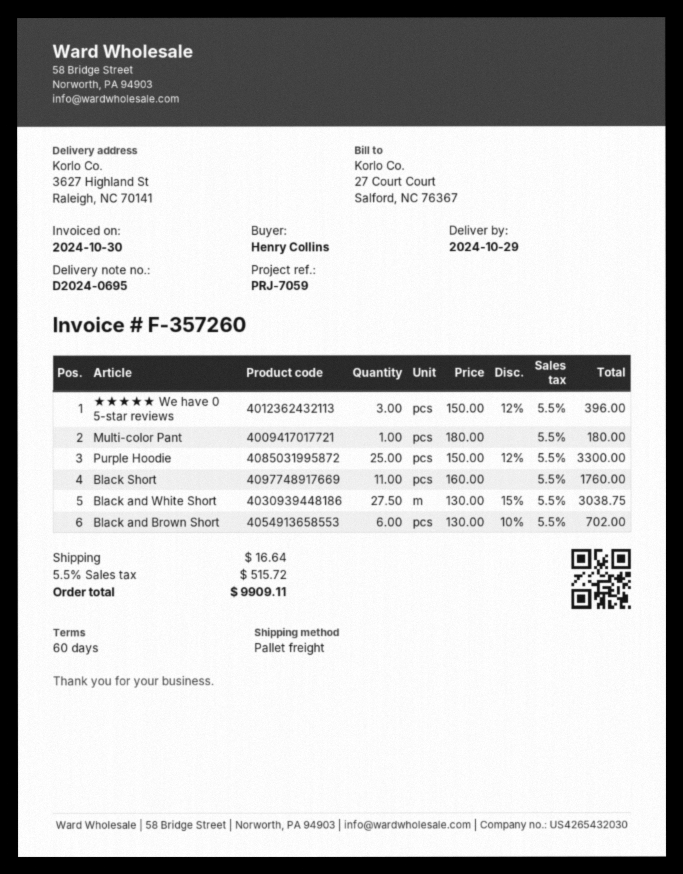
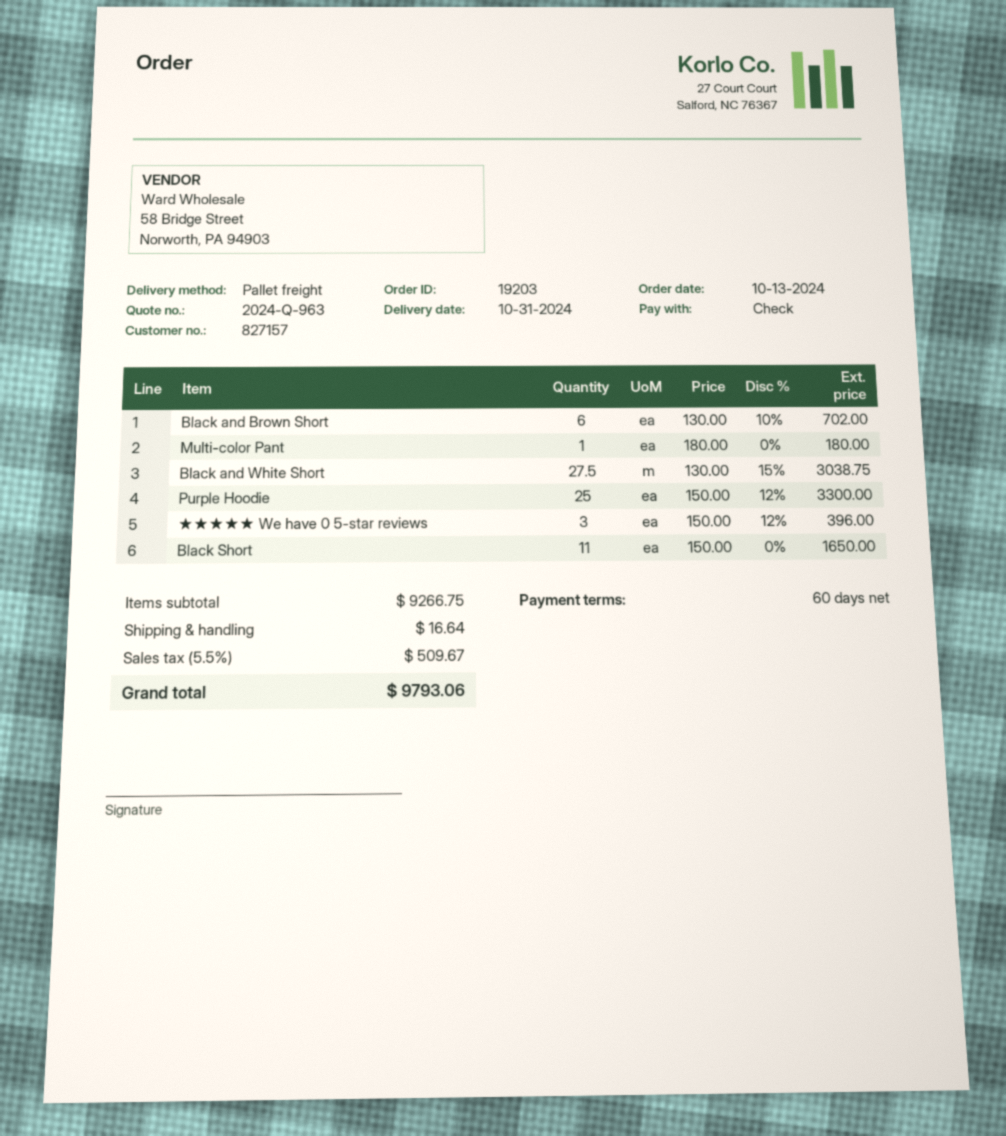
delivery date: 2024-10-29 -> 2024-10-31
Black Short: 11 x 160.00 = 1760.00 -> 11 x 150.00 = 1650.00
tax: 5.5% = 515.72 -> 5.5% = 509.67
total: 9909.11 -> 9793.06

